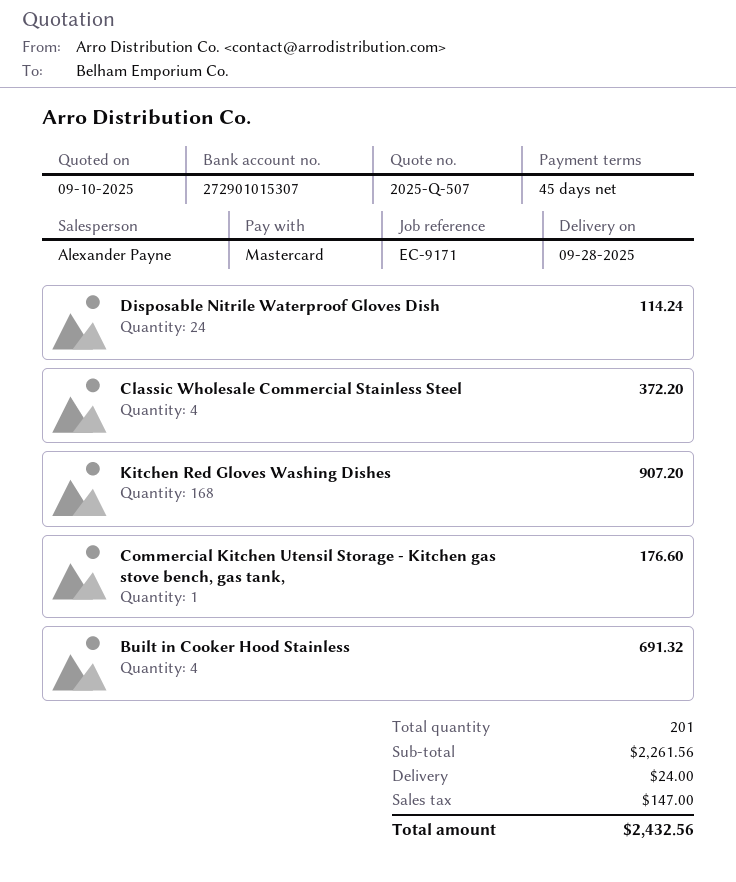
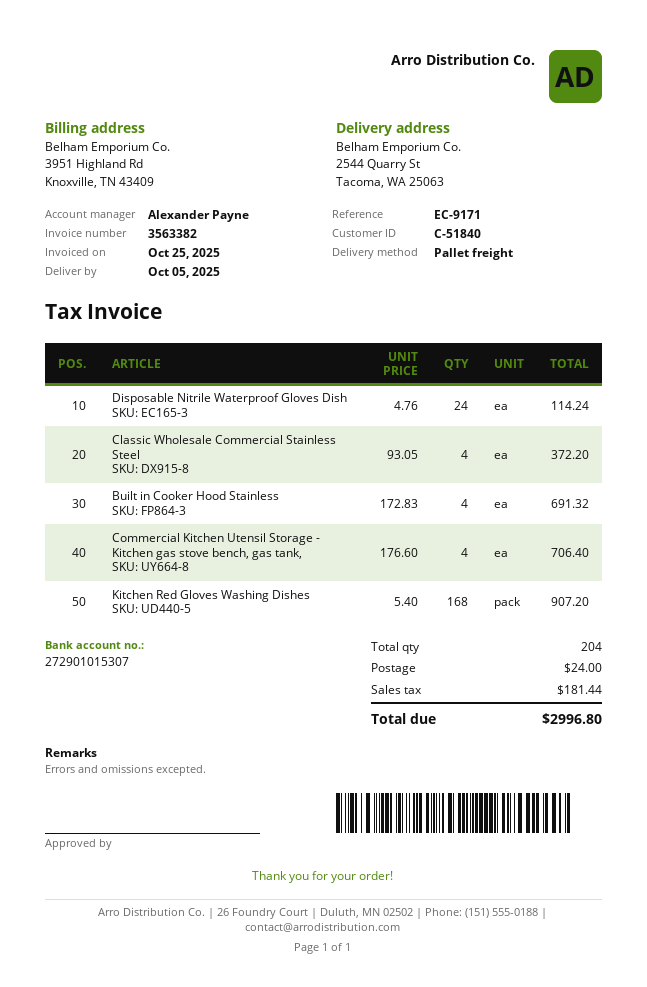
delivery date: 2025-09-28 -> 2025-10-05
Commercial Kitchen Utensil Storage - Kitchen gas stove bench, gas tank,: 1 for 176.60 -> 4 for 706.40
total quantity: 201 -> 204
tax: 147.00 -> 181.44
total: 2432.56 -> 2996.80

